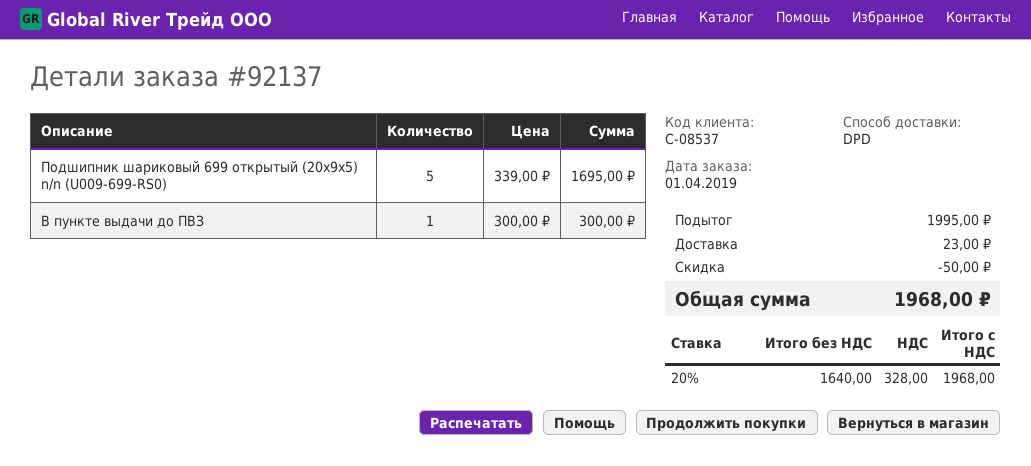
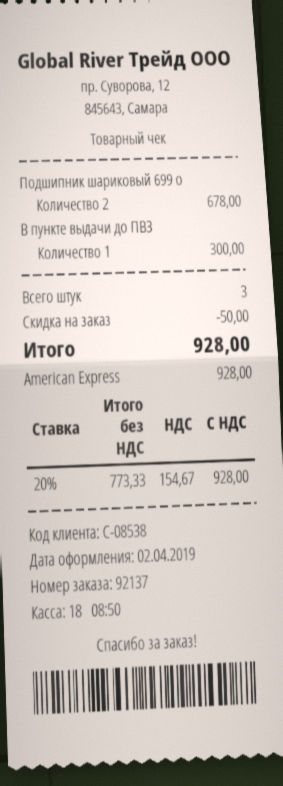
order date: 2019-04-01 -> 2019-04-02
customer number: C-08537 -> C-08538
Подшипник шариковый 699 открытый (20х9х5) n/n (U009-699-RS0): 5 for 1695.00 -> 2 for 678.00
shipping: 23.00 -> none
net: 1640.00 -> 773.33
tax: 20% = 328.00 -> 20% = 154.67
total: 1968.00 -> 928.00

